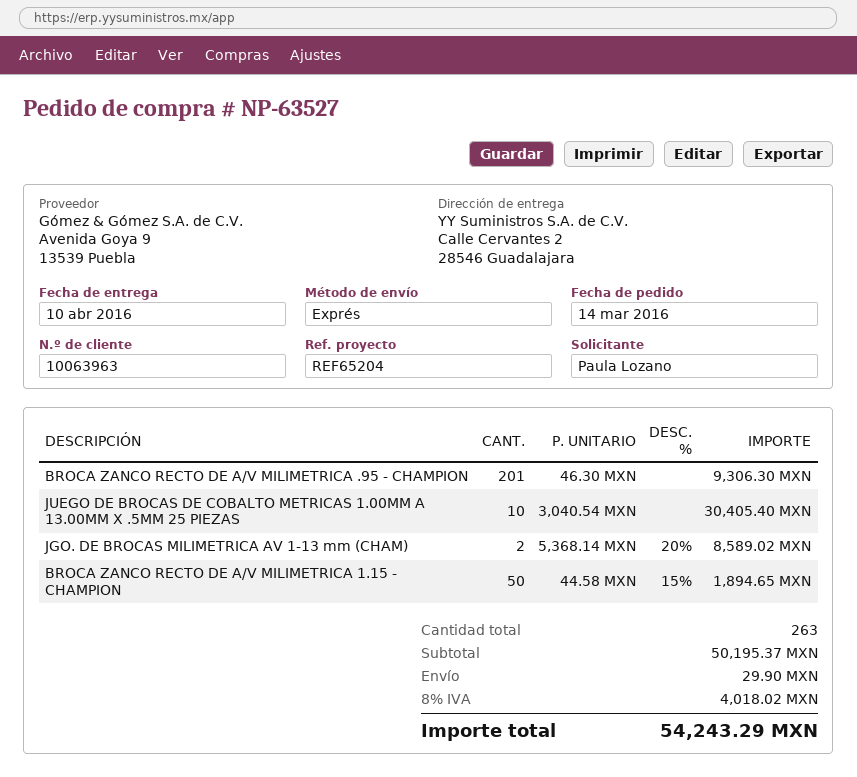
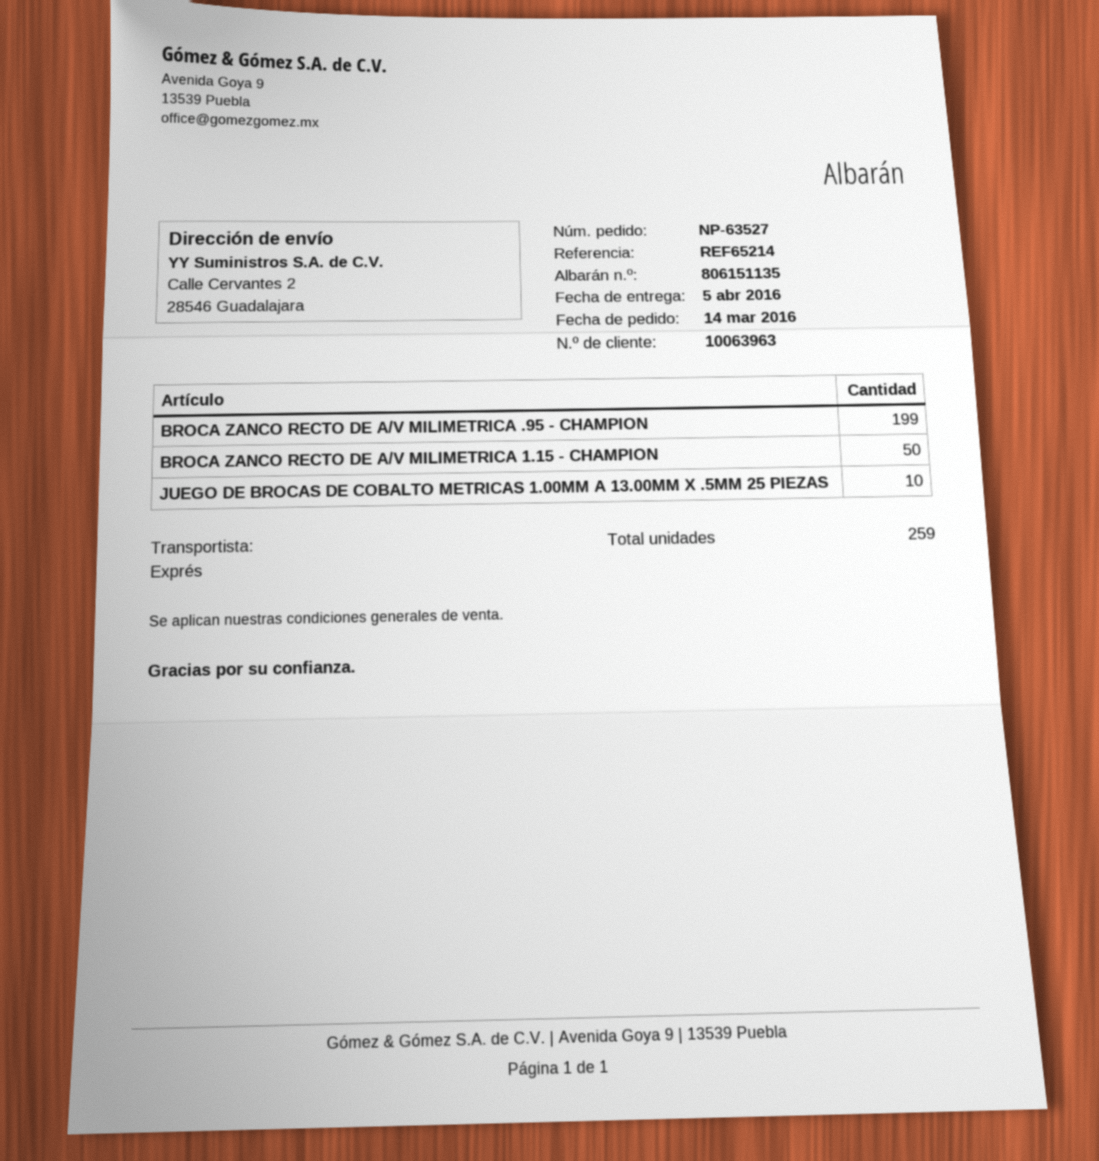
delivery date: 2016-04-10 -> 2016-04-05
reference: REF65204 -> REF65214
BROCA ZANCO RECTO DE A/V MILIMETRICA .95 - CHAMPION: 201 -> 199
JGO. DE BROCAS MILIMETRICA AV 1-13 mm (CHAM): 2 -> none
total quantity: 263 -> 259

